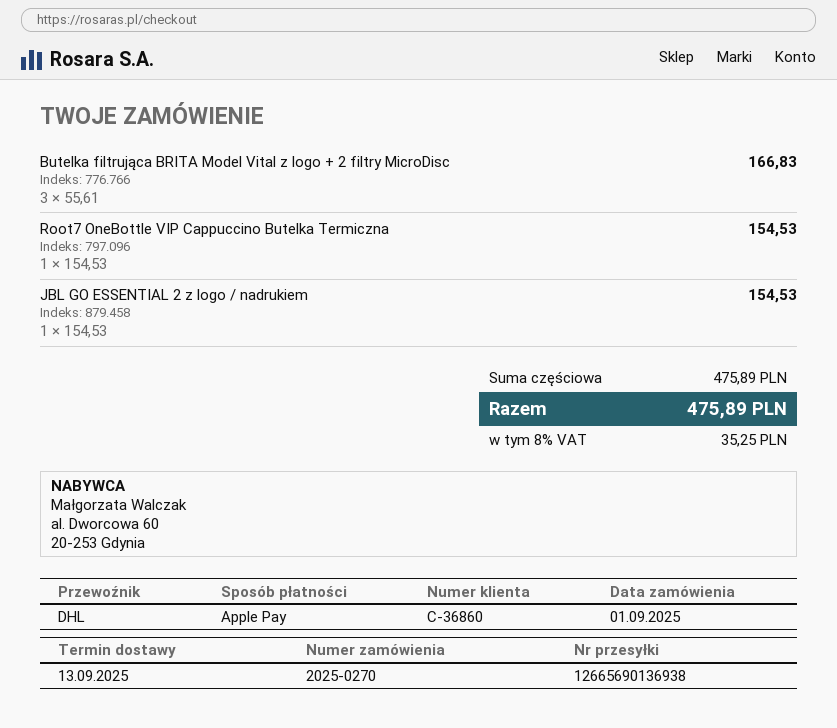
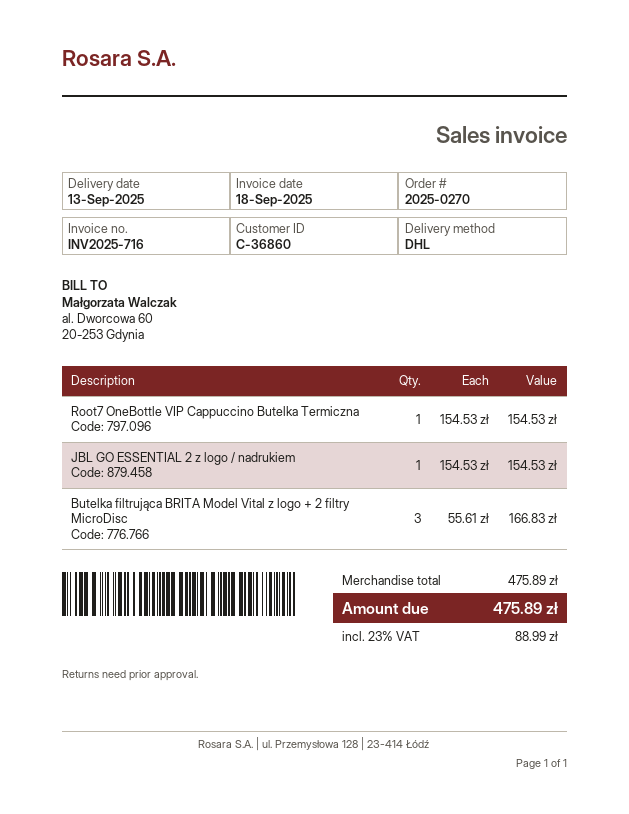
tax: 8% = 35.25 -> 23% = 88.99

